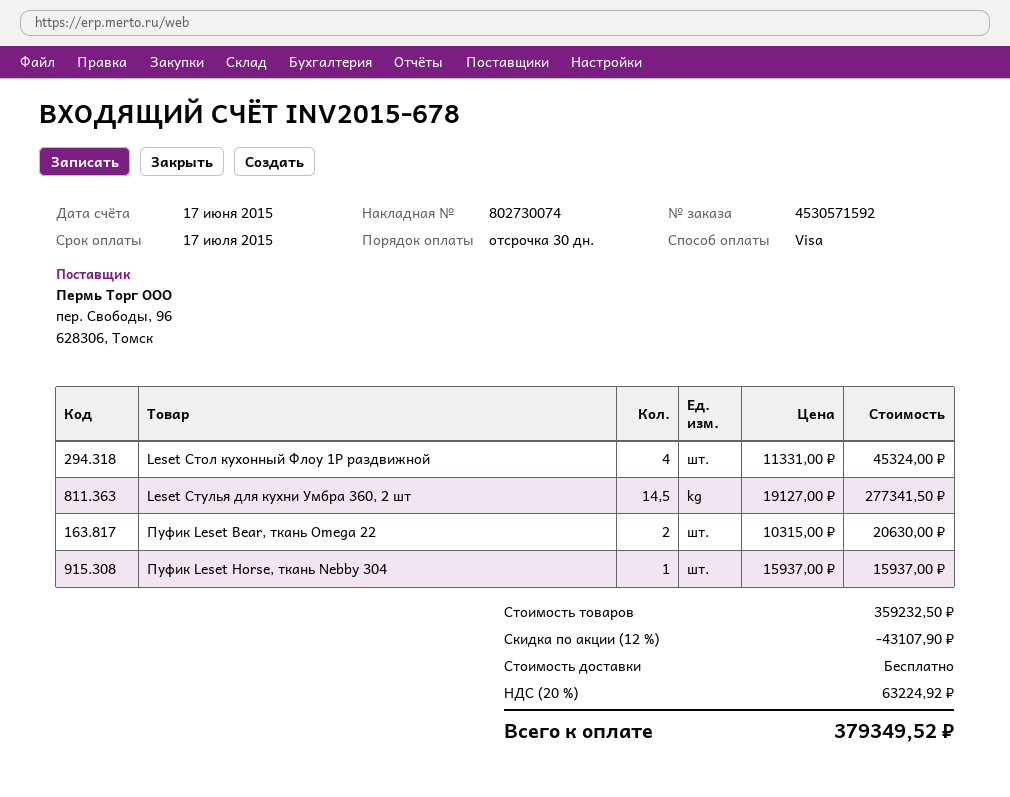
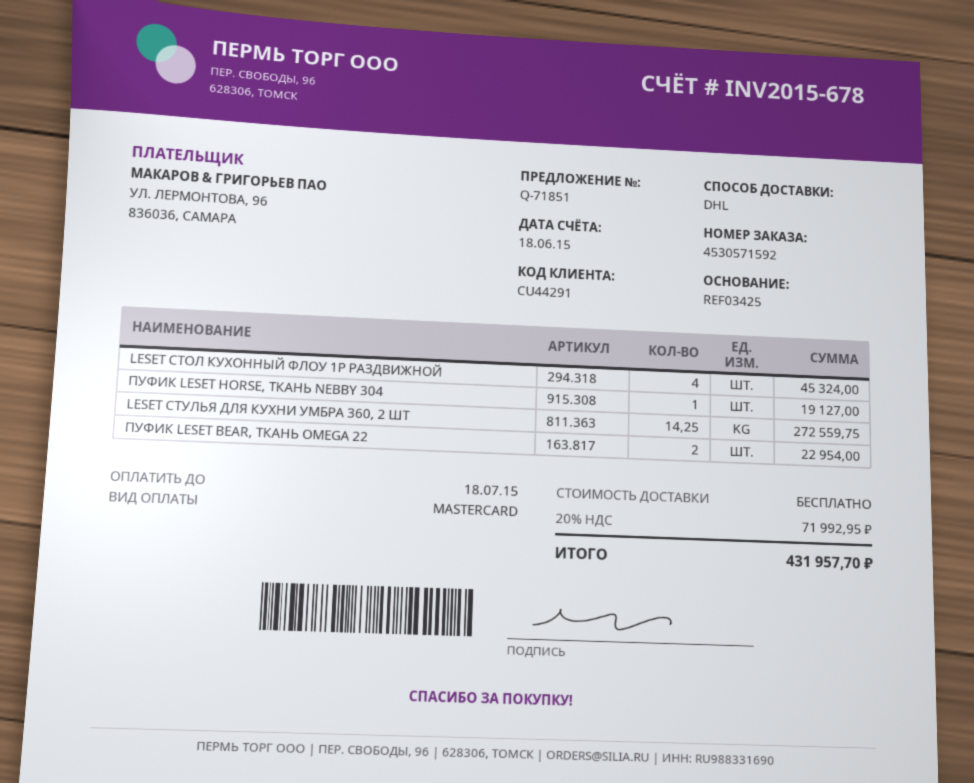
invoice date: 2015-06-17 -> 2015-06-18
due date: 2015-07-17 -> 2015-07-18
payment method: Visa -> Mastercard
Leset Стулья для кухни Умбра 360, 2 шт: 14.5 for 277341.50 -> 14.25 for 272559.75
Пуфик Leset Bear, ткань Omega 22: 2 for 20630.00 -> 2 for 22954.00
Пуфик Leset Horse, ткань Nebby 304: 1 for 15937.00 -> 1 for 19127.00
discount: 12% = 43107.90 -> none
tax: 20% = 63224.92 -> 20% = 71992.95
total: 379349.52 -> 431957.70

